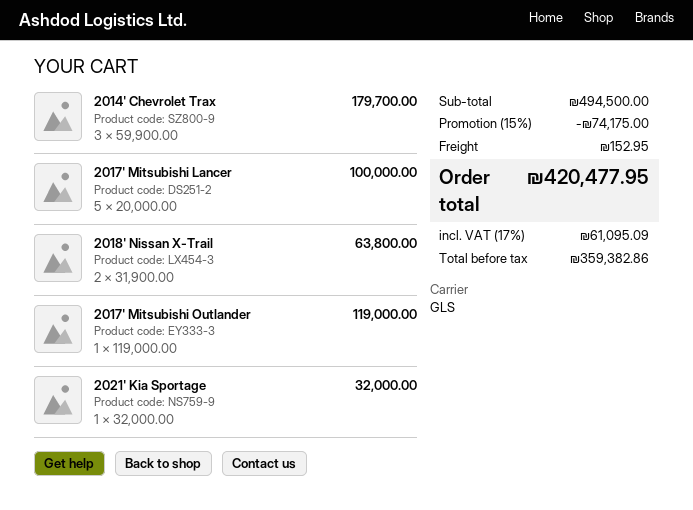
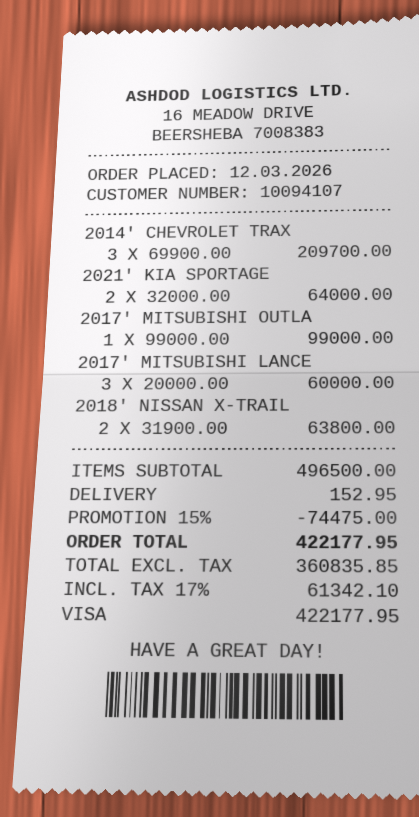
2014' Chevrolet Trax: 3 x 59900.00 = 179700.00 -> 3 x 69900.00 = 209700.00
2017' Mitsubishi Lancer: 5 x 20000.00 = 100000.00 -> 3 x 20000.00 = 60000.00
2017' Mitsubishi Outlander: 1 x 119000.00 = 119000.00 -> 1 x 99000.00 = 99000.00
2021' Kia Sportage: 1 x 32000.00 = 32000.00 -> 2 x 32000.00 = 64000.00
subtotal: 494500.00 -> 496500.00
discount: 15% = 74175.00 -> 15% = 74475.00
net: 359382.86 -> 360835.85
tax: 17% = 61095.09 -> 17% = 61342.10
total: 420477.95 -> 422177.95

